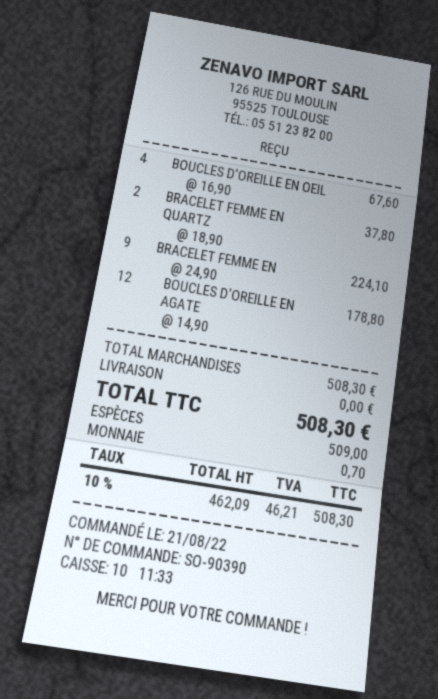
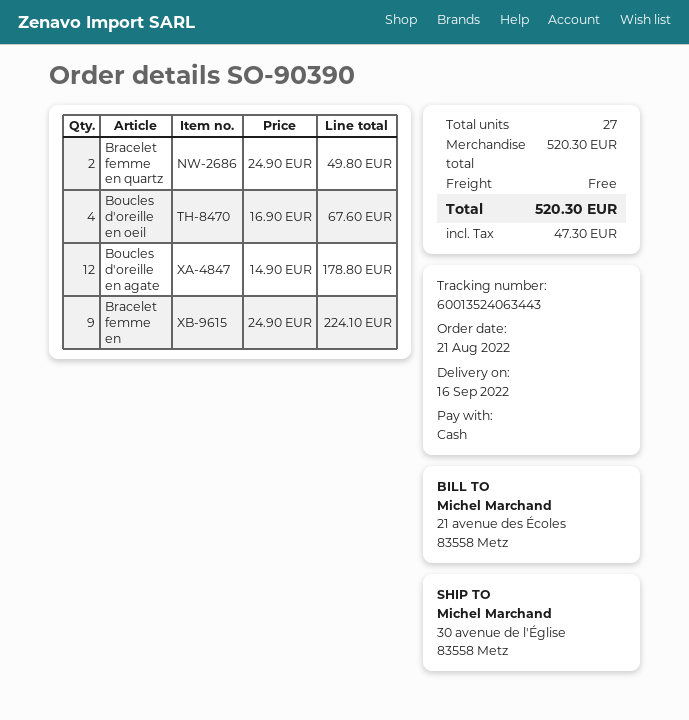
BRACELET FEMME EN QUARTZ: 2 x 18.90 = 37.80 -> 2 x 24.90 = 49.80
subtotal: 508.30 -> 520.30
tax: 46.21 -> 47.30
total: 508.30 -> 520.30

